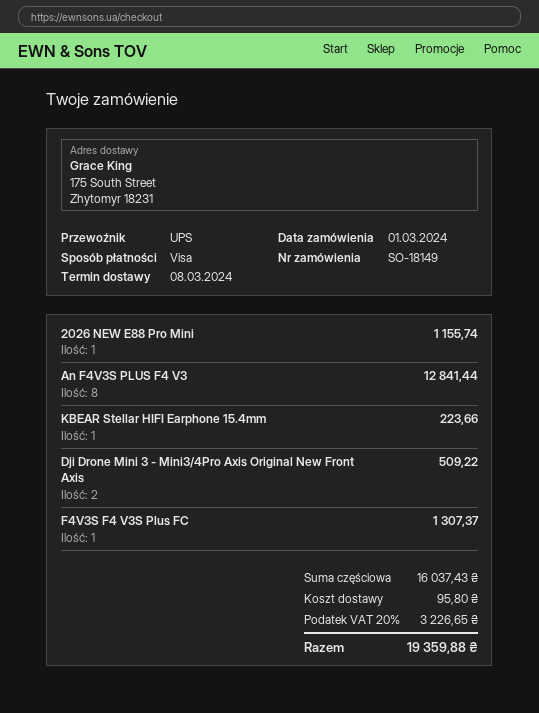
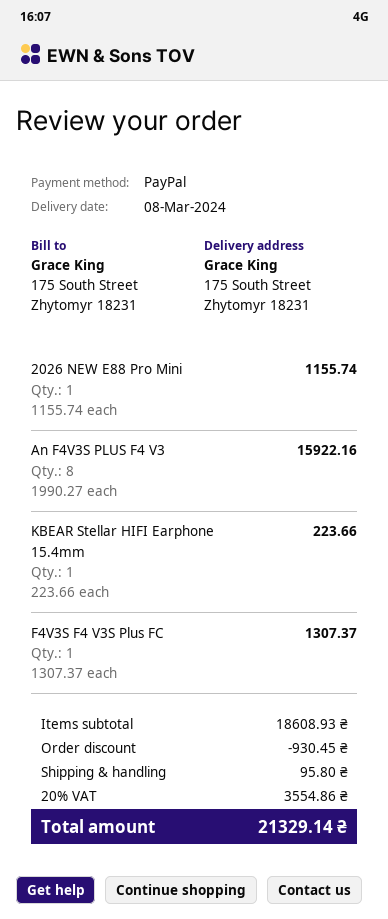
payment method: Visa -> PayPal
An F4V3S PLUS F4 V3: 8 for 12841.44 -> 8 for 15922.16
Dji Drone Mini 3 - Mini3/4Pro Axis Original New Front Axis: 2 for 509.22 -> none
subtotal: 16037.43 -> 18608.93
discount: none -> 930.45
tax: 20% = 3226.65 -> 20% = 3554.86
total: 19359.88 -> 21329.14

